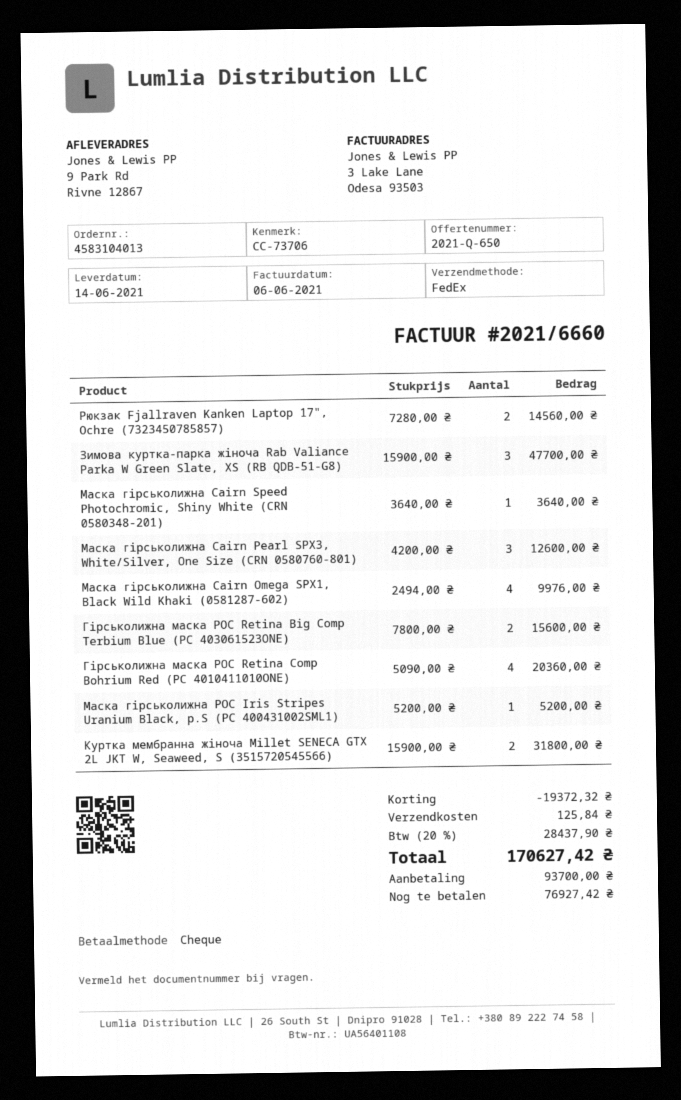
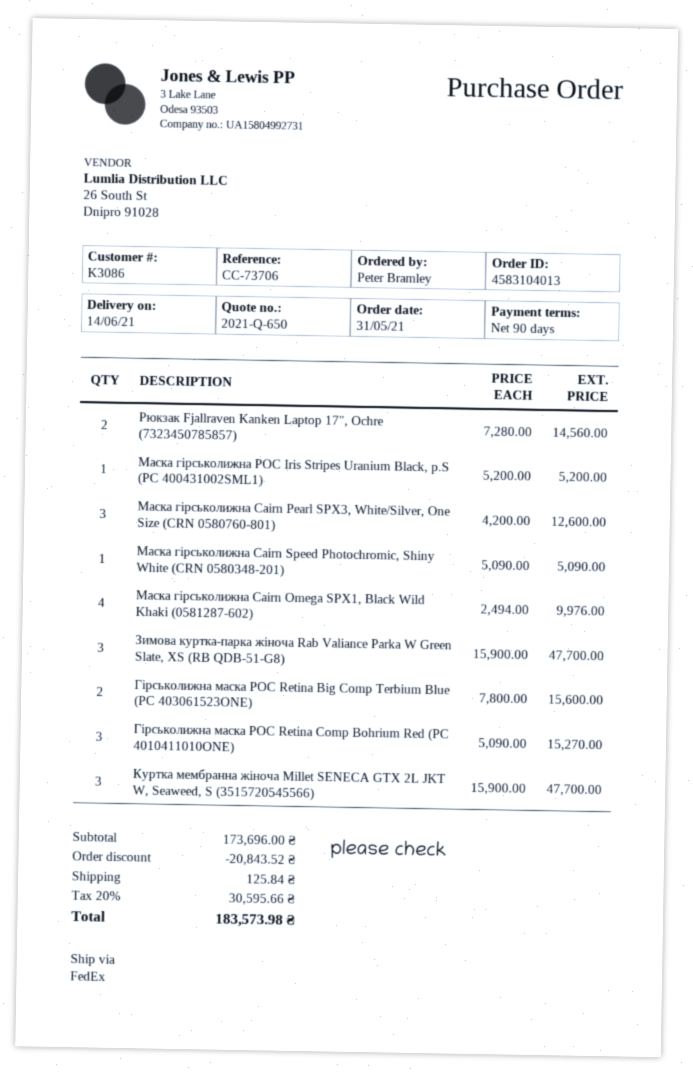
Маска гірськолижна Cairn Speed Photochromic, Shiny White (CRN 0580348-201): 1 x 3640.00 = 3640.00 -> 1 x 5090.00 = 5090.00
Гірськолижна маска POC Retina Comp Bohrium Red (PC 4010411010ONE): 4 x 5090.00 = 20360.00 -> 3 x 5090.00 = 15270.00
Куртка мембранна жіноча Millet SENECA GTX 2L JKT W, Seaweed, S (3515720545566): 2 x 15900.00 = 31800.00 -> 3 x 15900.00 = 47700.00
discount: 19372.32 -> 20843.52
tax: 20% = 28437.90 -> 20% = 30595.66
total: 170627.42 -> 183573.98

